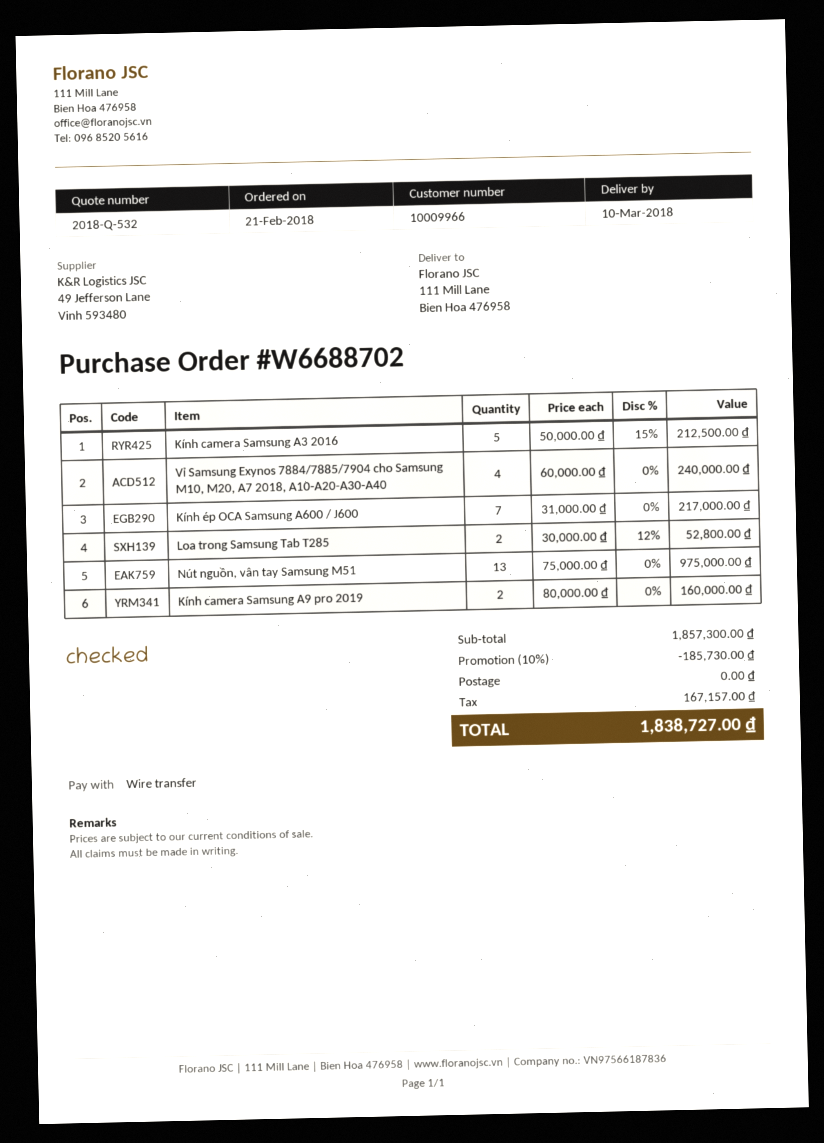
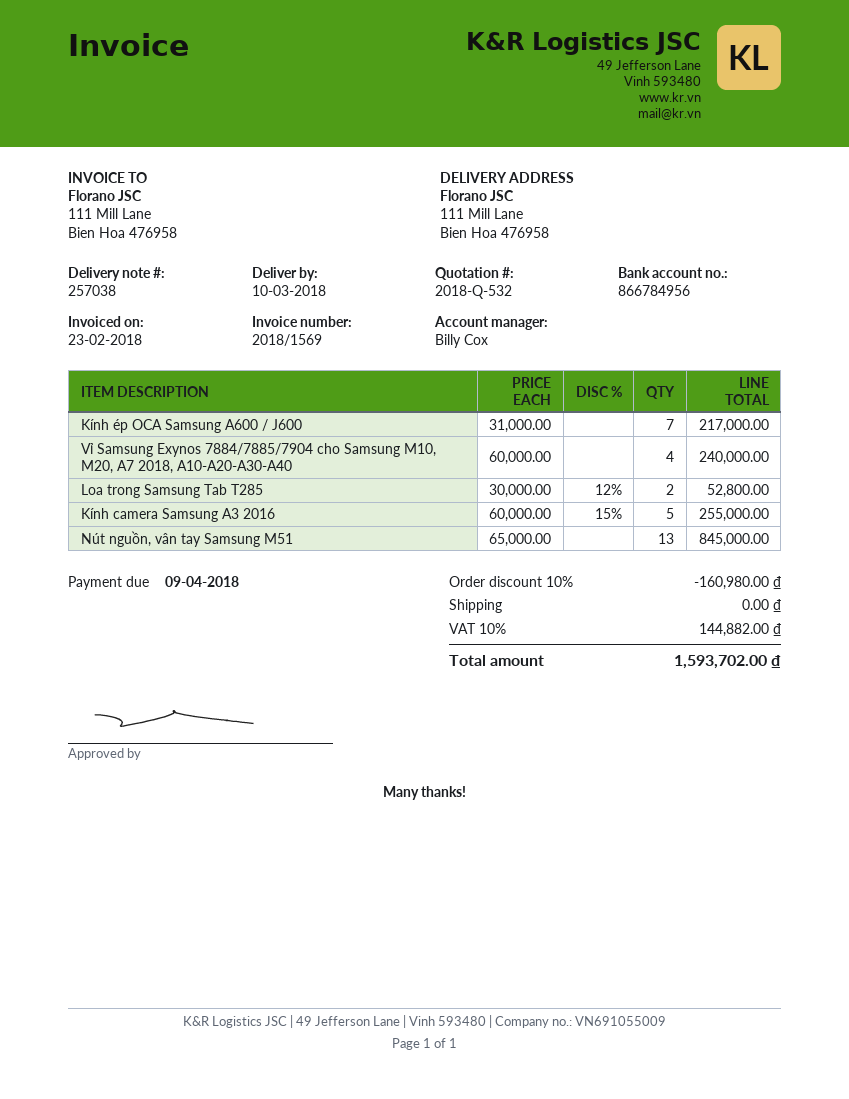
Kính camera Samsung A3 2016: 5 x 50000.00 - 15% = 212500.00 -> 5 x 60000.00 - 15% = 255000.00
Nút nguồn, vân tay Samsung M51: 13 x 75000.00 = 975000.00 -> 13 x 65000.00 = 845000.00
Kính camera Samsung A9 pro 2019: 2 x 80000.00 = 160000.00 -> none
discount: 10% = 185730.00 -> 10% = 160980.00
tax: 167157.00 -> 144882.00
total: 1838727.00 -> 1593702.00

